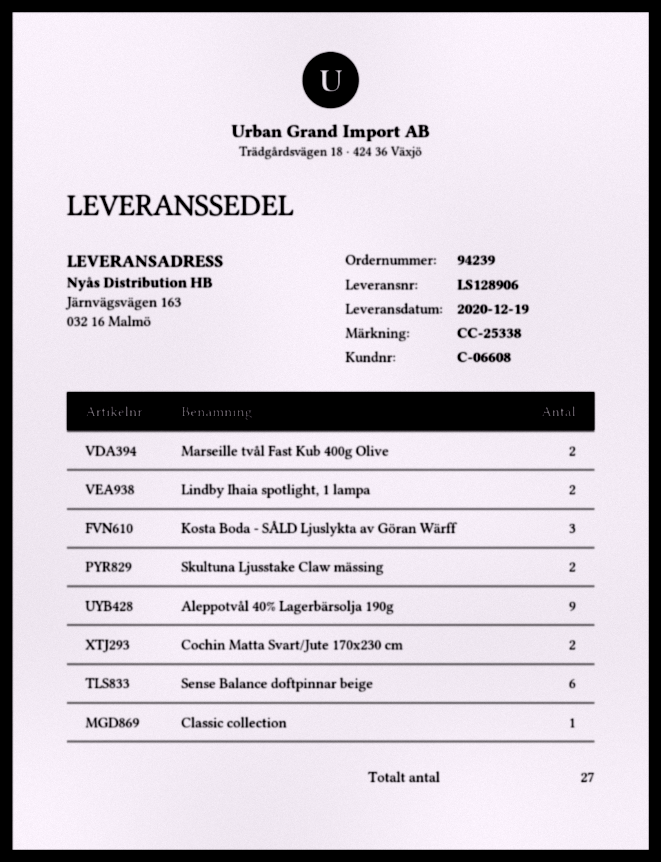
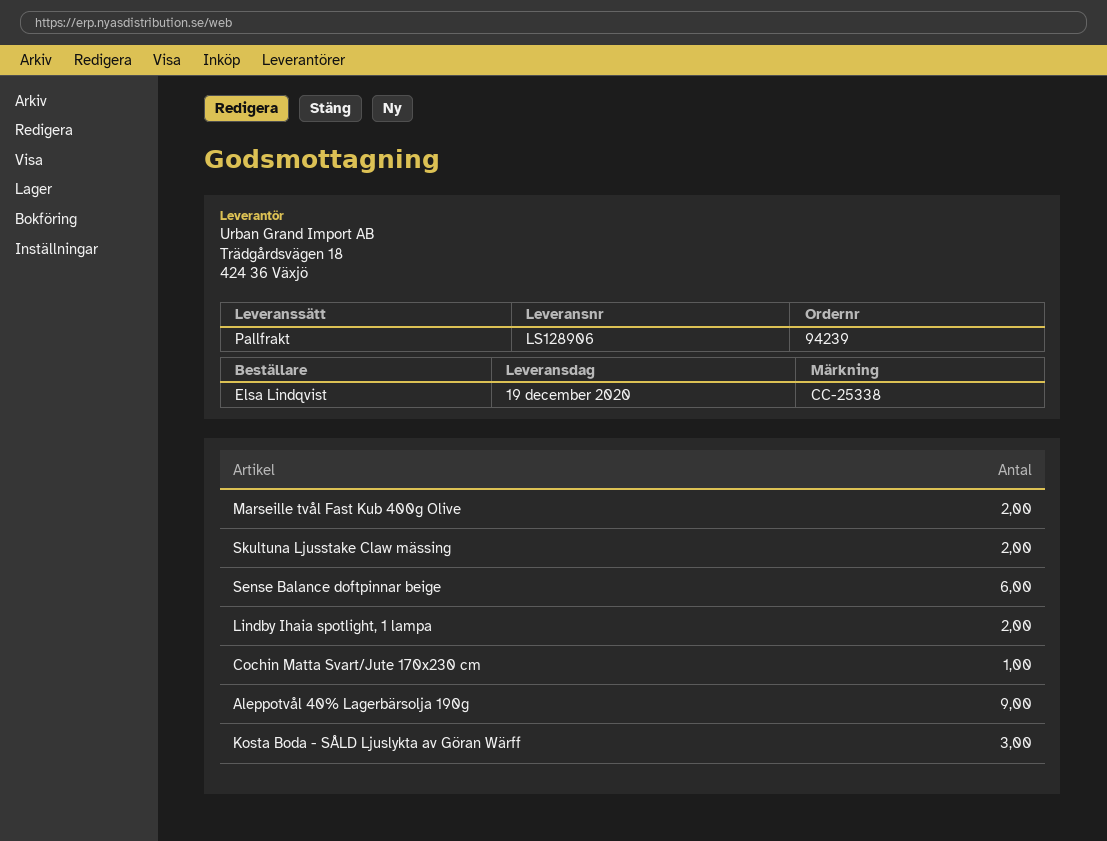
Cochin Matta Svart/Jute 170x230 cm: 2 -> 1
Classic collection: 1 -> none

